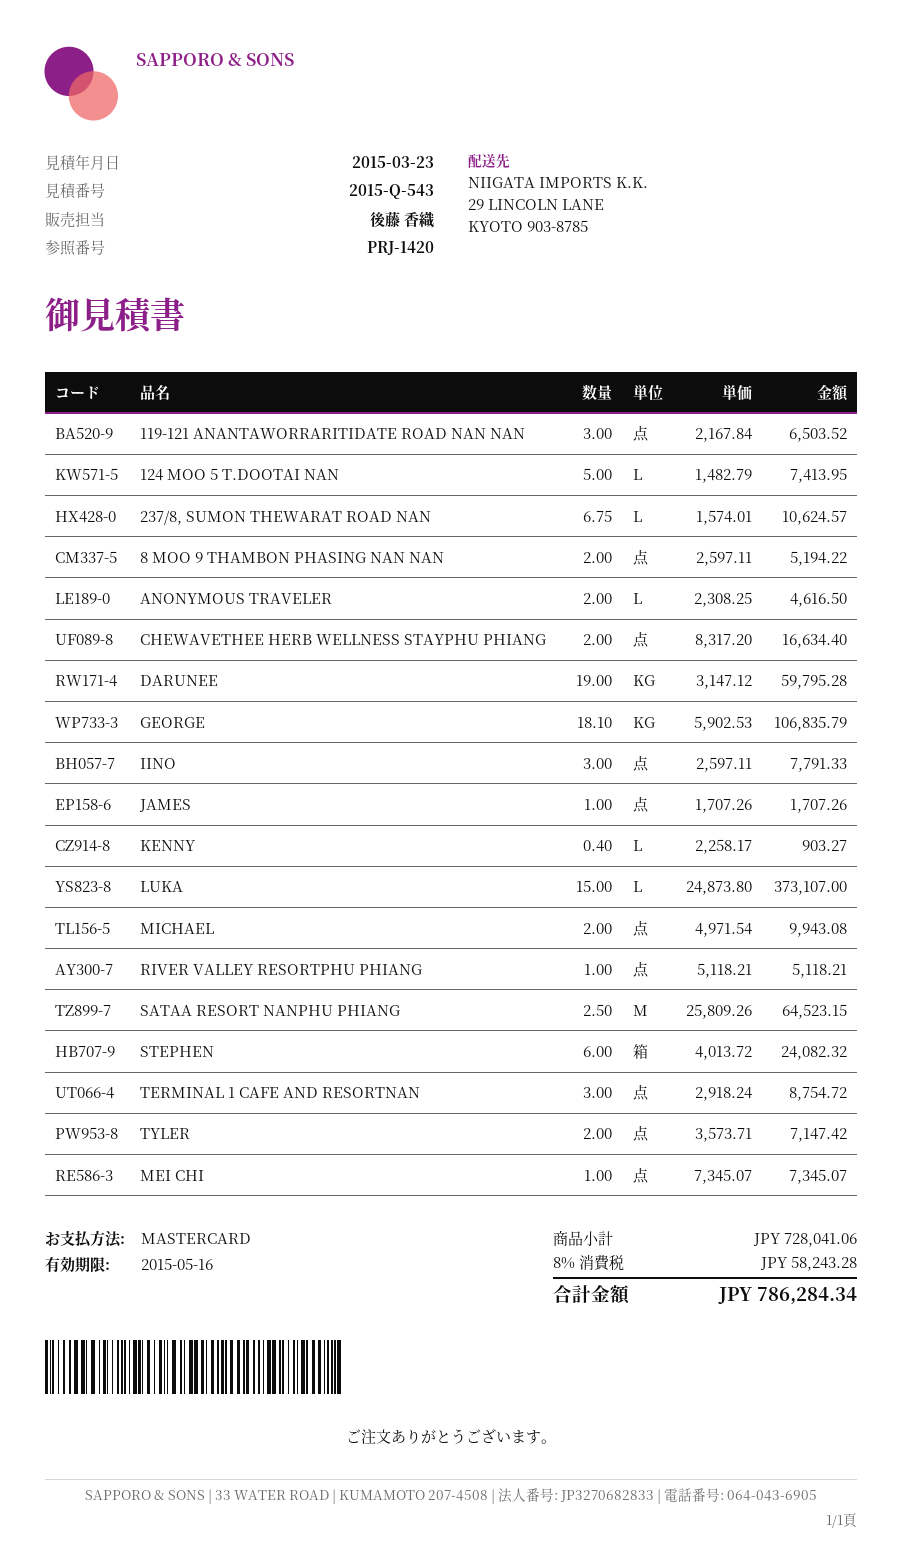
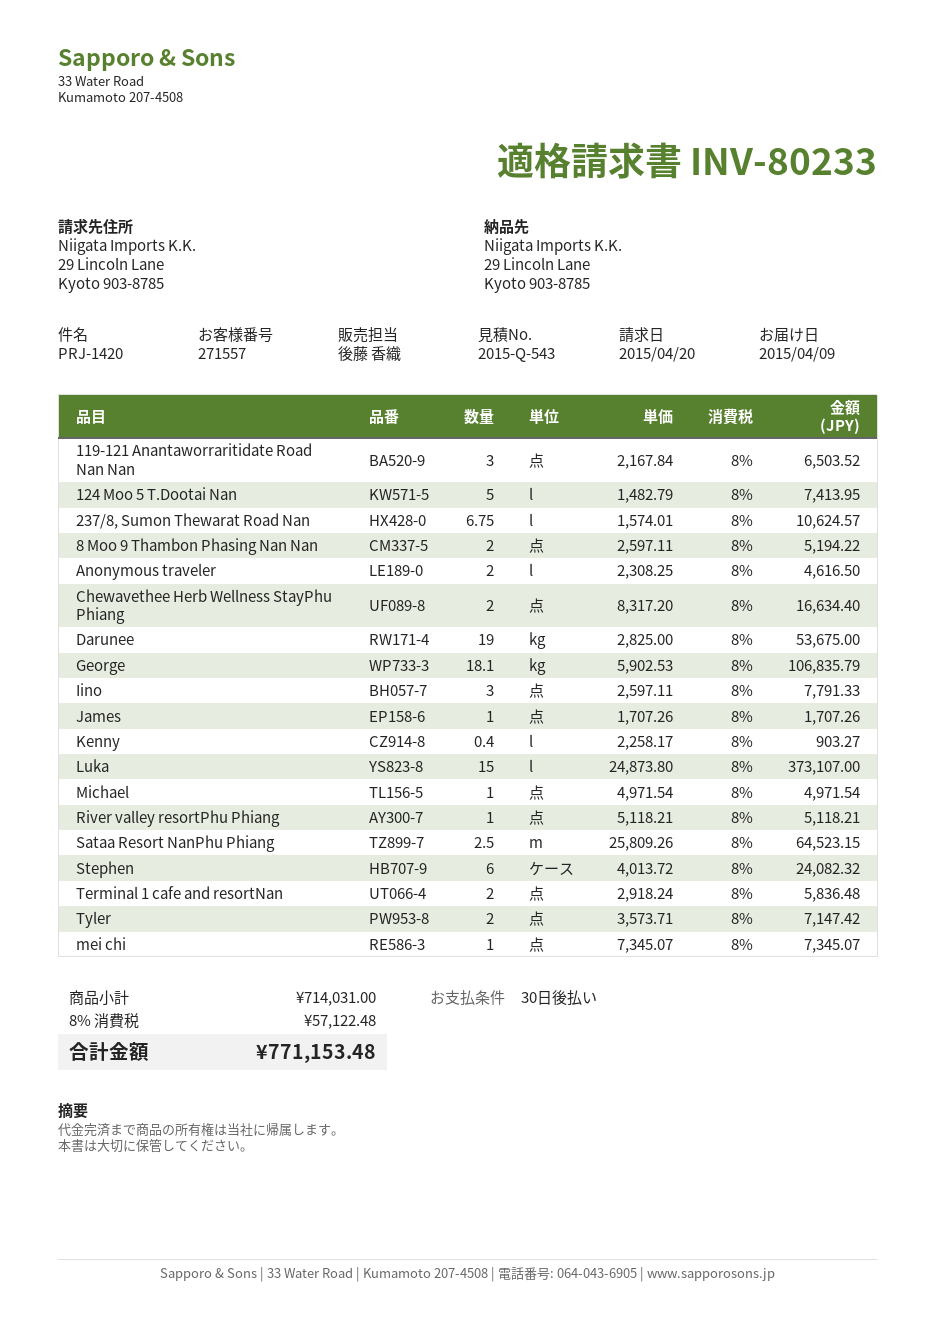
DARUNEE: 19 x 3147.12 = 59795.28 -> 19 x 2825.00 = 53675.00
MICHAEL: 2 x 4971.54 = 9943.08 -> 1 x 4971.54 = 4971.54
TERMINAL 1 CAFE AND RESORTNAN: 3 x 2918.24 = 8754.72 -> 2 x 2918.24 = 5836.48
subtotal: 728041.06 -> 714031.00
tax: 8% = 58243.28 -> 8% = 57122.48
total: 786284.34 -> 771153.48

